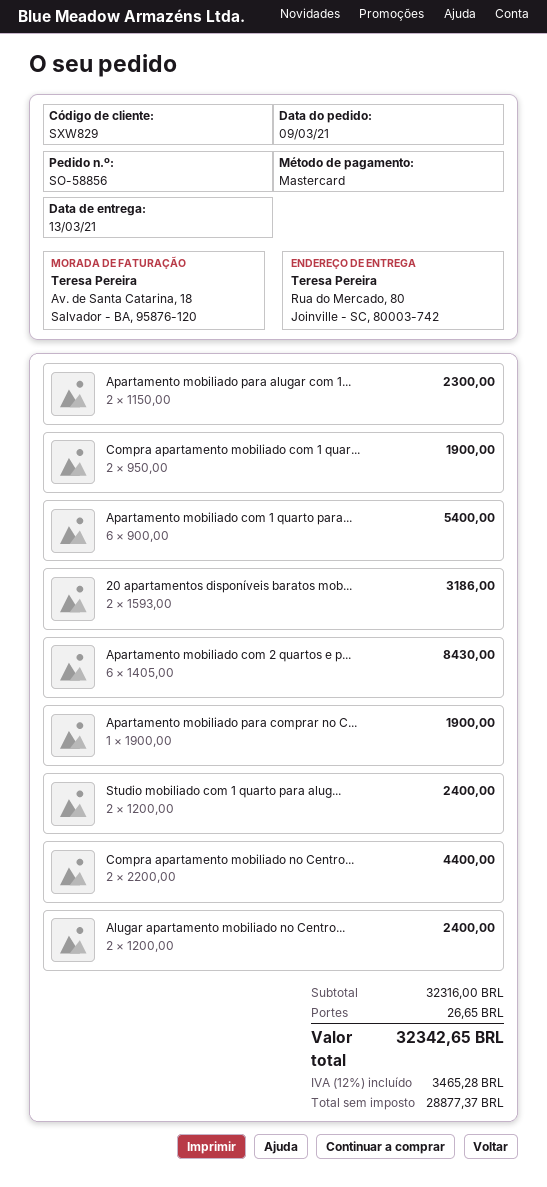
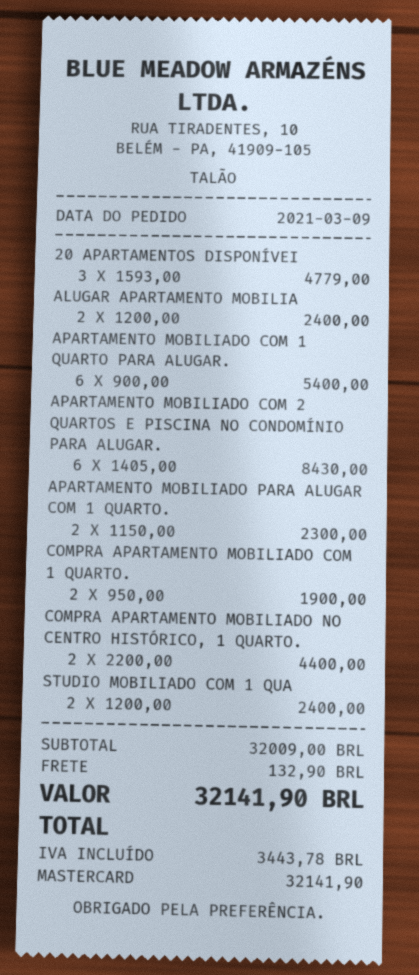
20 apartamentos disponíveis baratos mob...: 2 x 1593.00 = 3186.00 -> 3 x 1593.00 = 4779.00
Apartamento mobiliado para comprar no C...: 1 x 1900.00 = 1900.00 -> none
subtotal: 32316.00 -> 32009.00
shipping: 26.65 -> 132.90
tax: 3465.28 -> 3443.78
total: 32342.65 -> 32141.90

